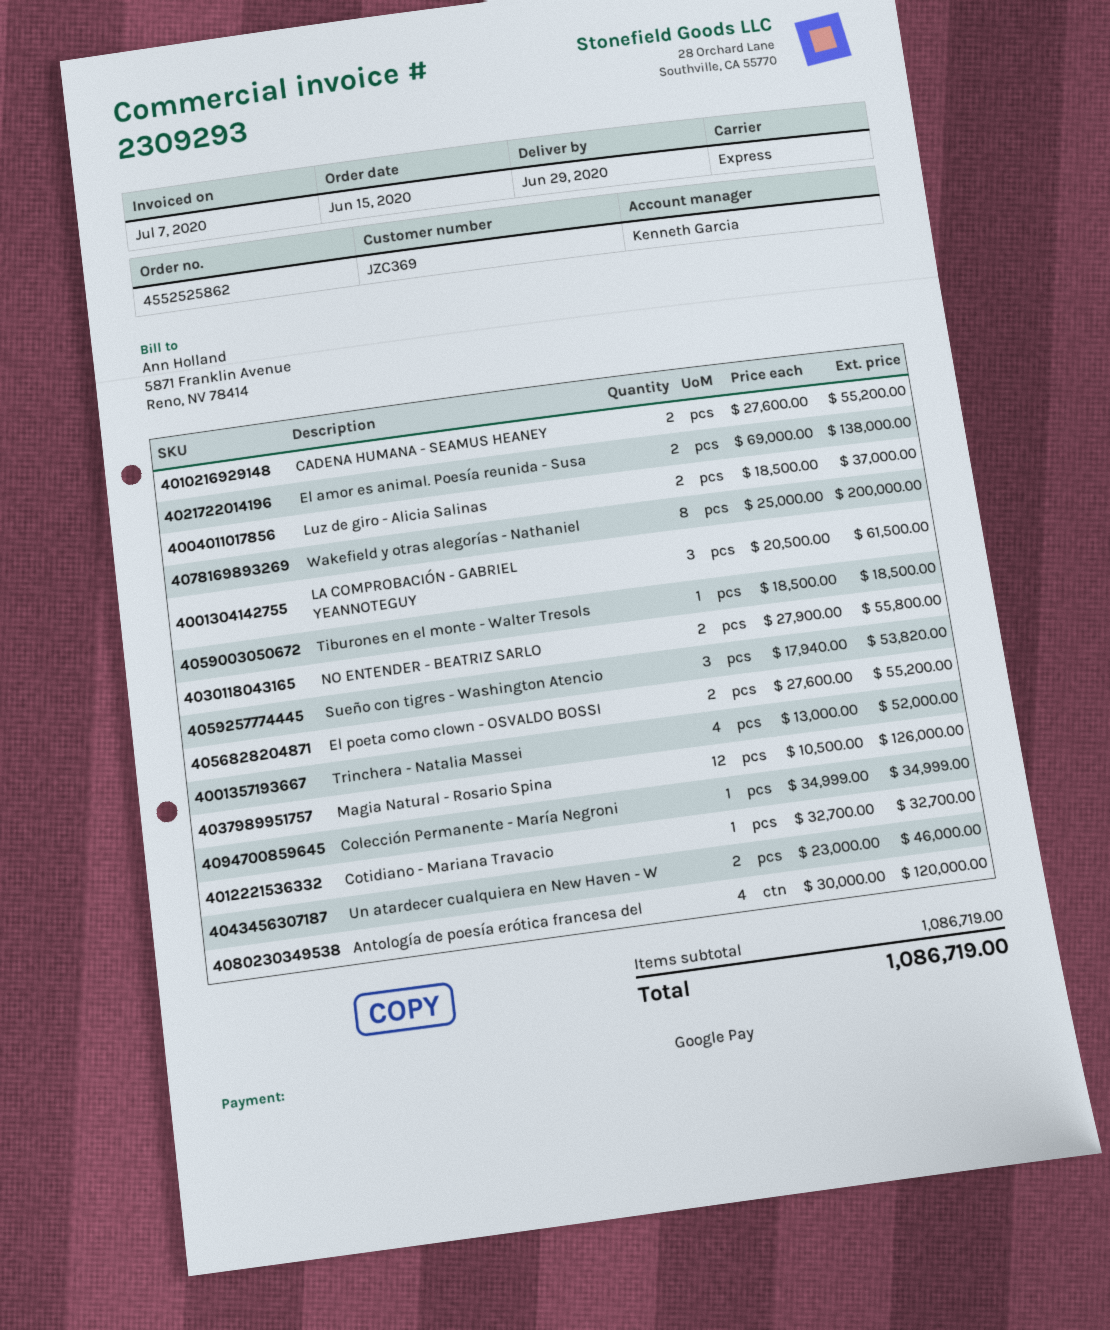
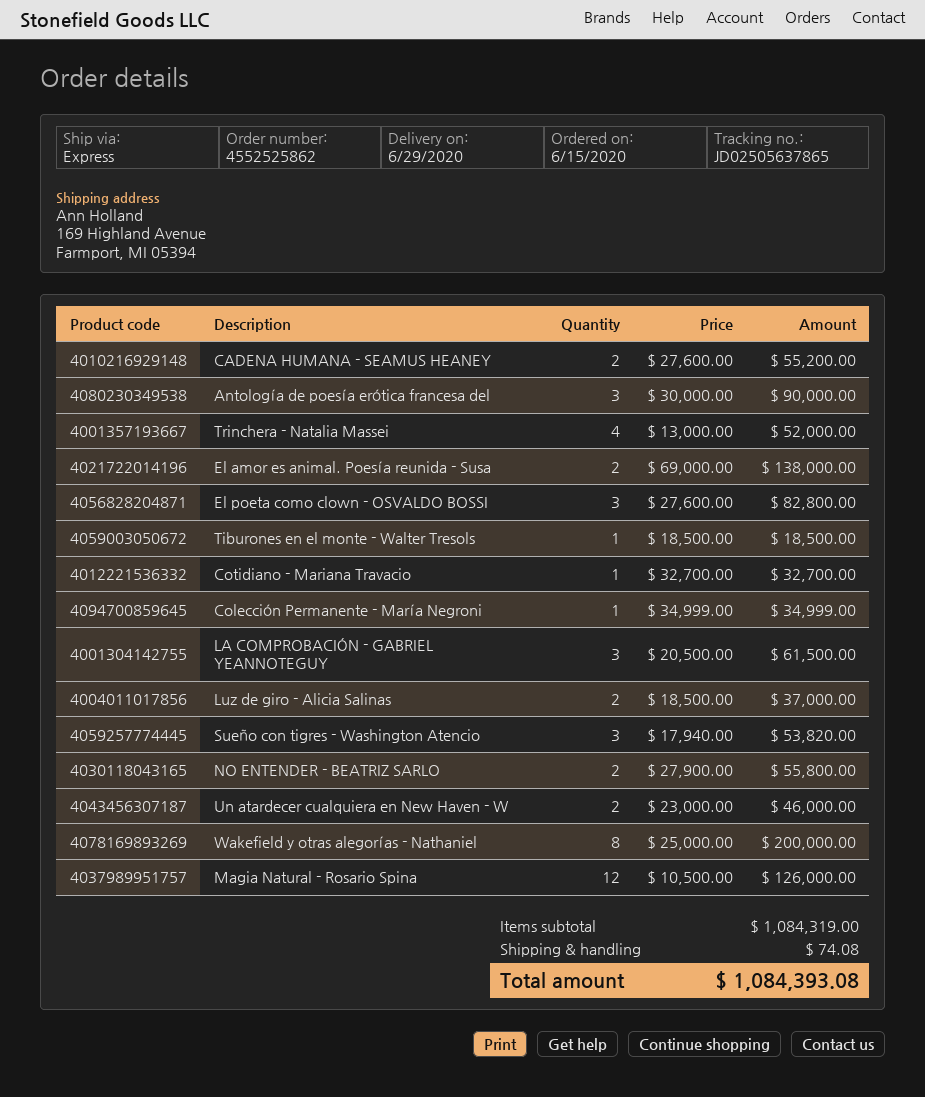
El poeta como clown - OSVALDO BOSSI: 2 x 27600.00 = 55200.00 -> 3 x 27600.00 = 82800.00
Antología de poesía erótica francesa del: 4 x 30000.00 = 120000.00 -> 3 x 30000.00 = 90000.00
subtotal: 1086719.00 -> 1084319.00
shipping: none -> 74.08
total: 1086719.00 -> 1084393.08

